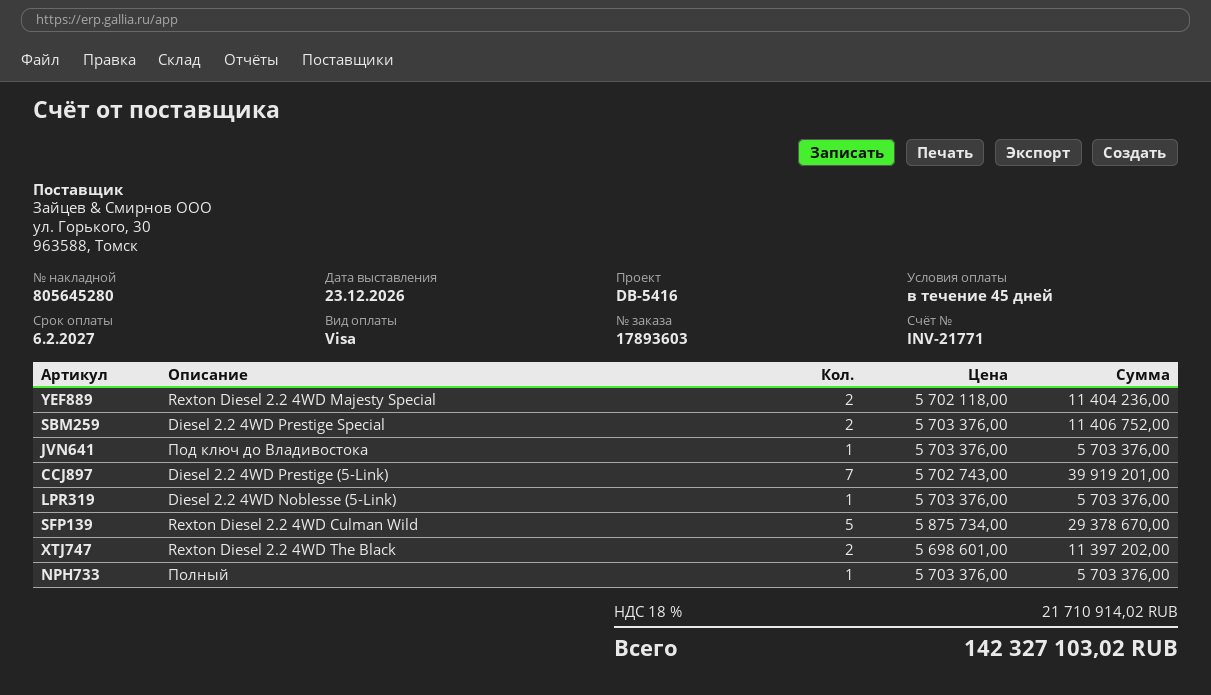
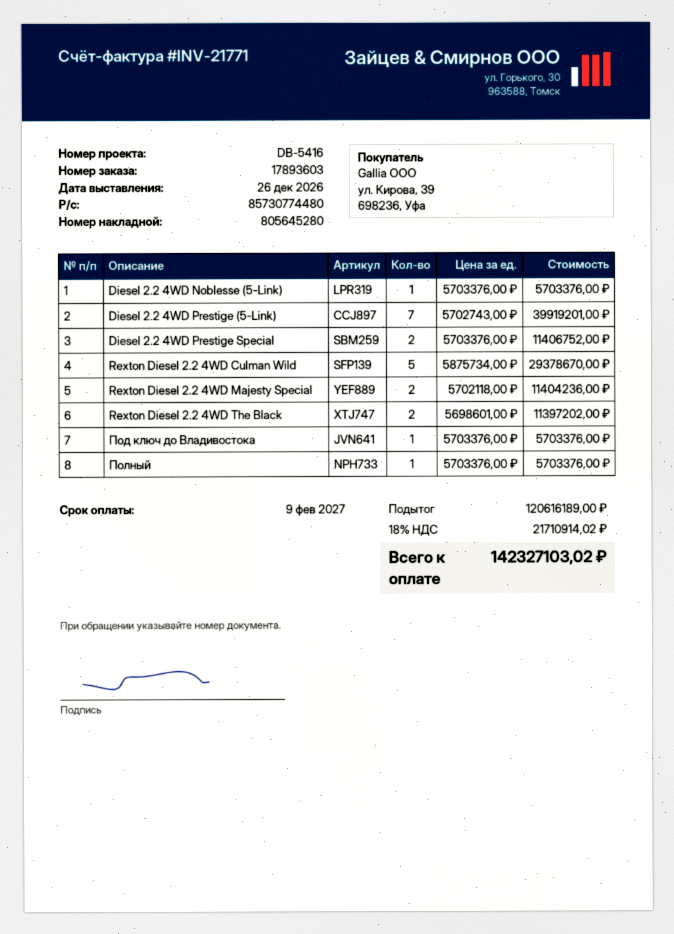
invoice date: 2026-12-23 -> 2026-12-26
due date: 2027-02-06 -> 2027-02-09

